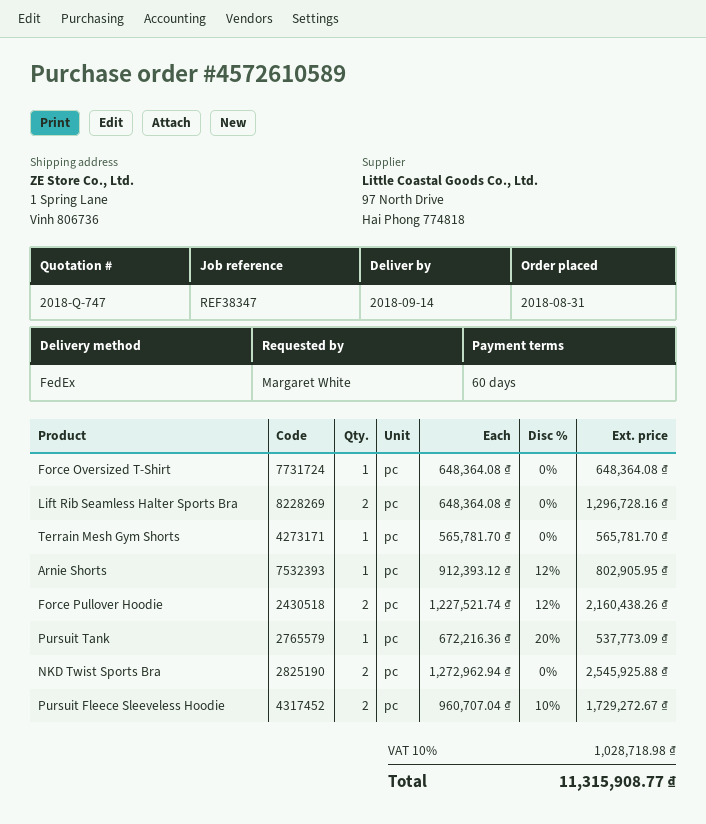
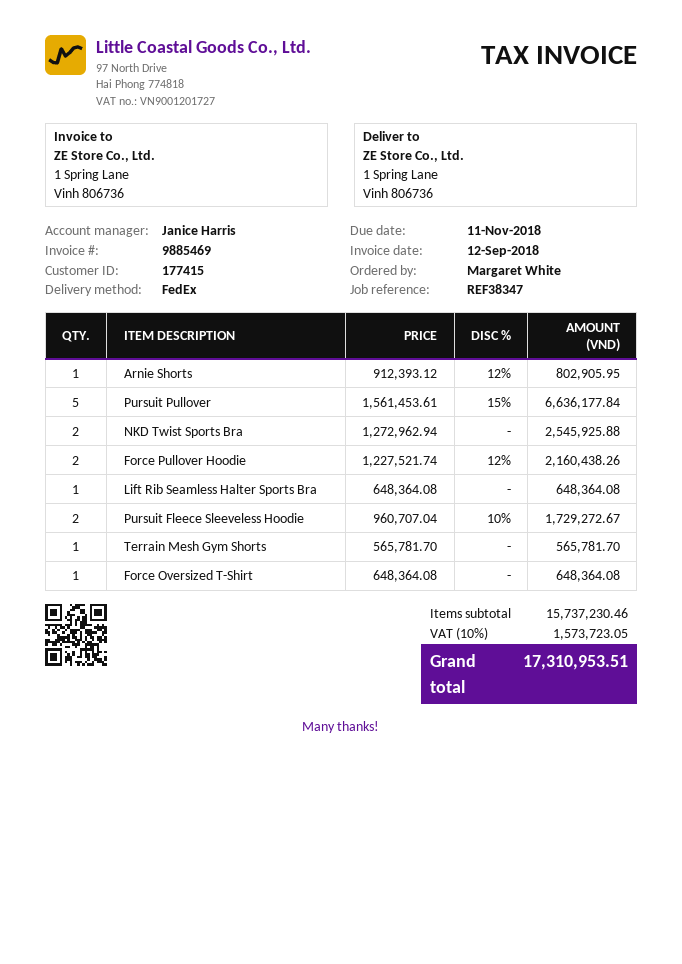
Lift Rib Seamless Halter Sports Bra: 2 x 648364.08 = 1296728.16 -> 1 x 648364.08 = 648364.08
Pursuit Tank: 1 x 672216.36 - 20% = 537773.09 -> none
Pursuit Pullover: none -> 5 x 1561453.61 - 15% = 6636177.84
tax: 10% = 1028718.98 -> 10% = 1573723.05
total: 11315908.77 -> 17310953.51

